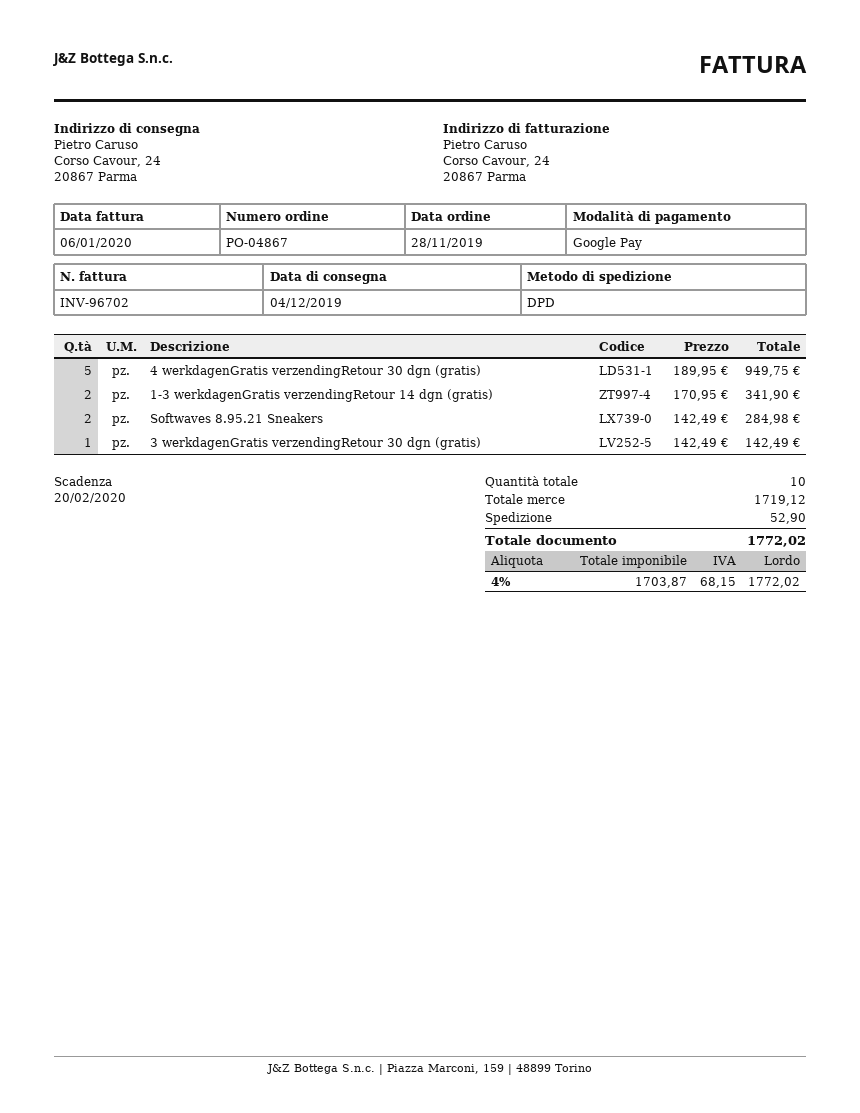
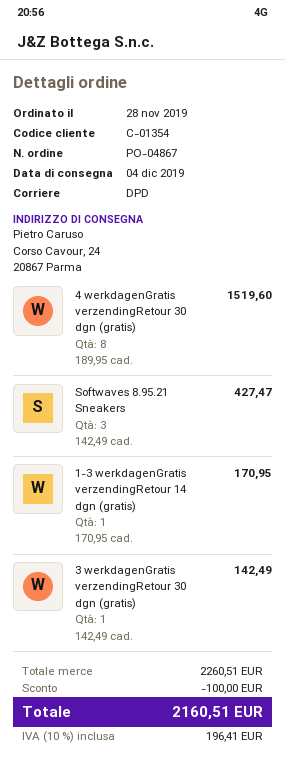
4 werkdagenGratis verzendingRetour 30 dgn (gratis): 5 x 189.95 = 949.75 -> 8 x 189.95 = 1519.60
1-3 werkdagenGratis verzendingRetour 14 dgn (gratis): 2 x 170.95 = 341.90 -> 1 x 170.95 = 170.95
Softwaves 8.95.21 Sneakers: 2 x 142.49 = 284.98 -> 3 x 142.49 = 427.47
subtotal: 1719.12 -> 2260.51
discount: none -> 100.00
shipping: 52.90 -> none
tax: 4% = 68.15 -> 10% = 196.41
total: 1772.02 -> 2160.51

